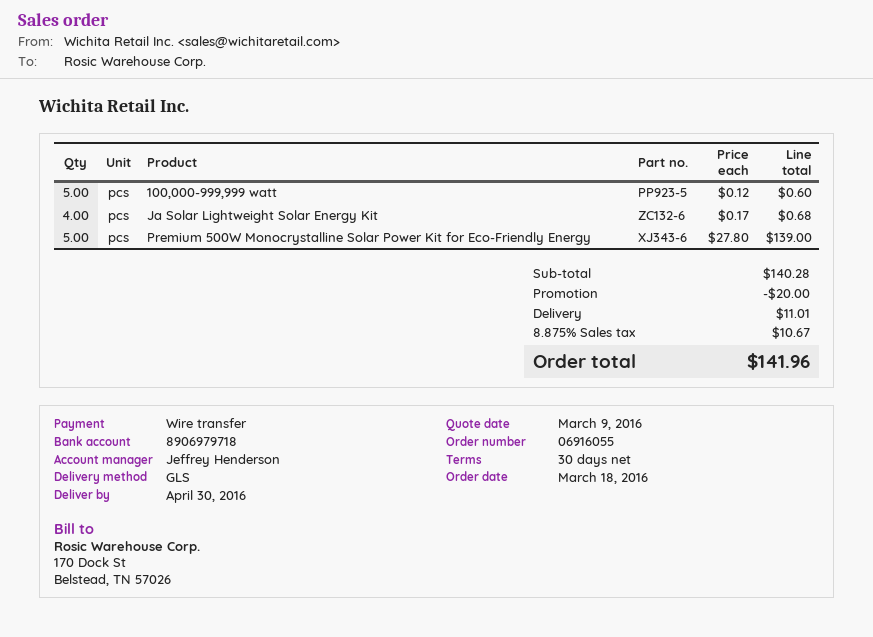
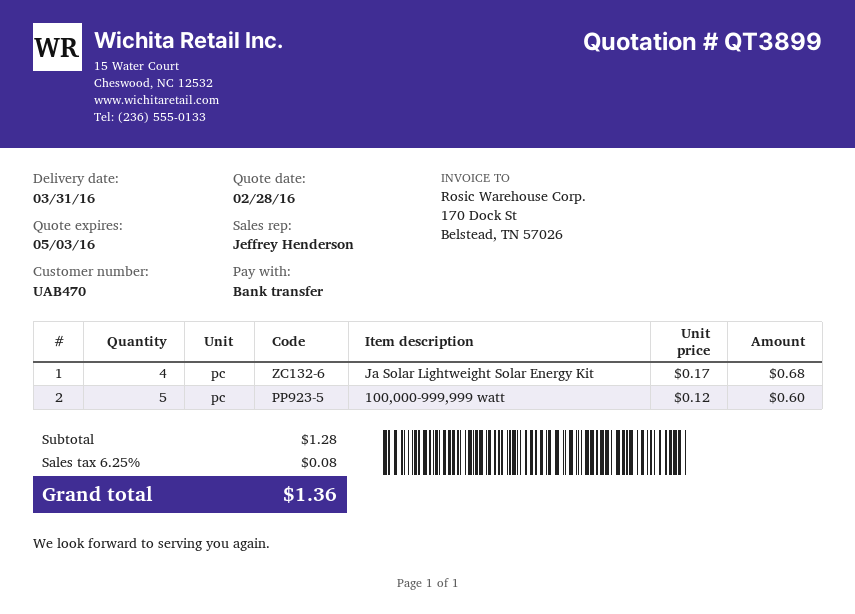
quote date: 2016-03-09 -> 2016-02-28
delivery date: 2016-04-30 -> 2016-03-31
Premium 500W Monocrystalline Solar Power Kit for Eco-Friendly Energy: 5 x 27.80 = 139.00 -> none
subtotal: 140.28 -> 1.28
discount: 20.00 -> none
shipping: 11.01 -> none
tax: 8.875% = 10.67 -> 6.25% = 0.08
total: 141.96 -> 1.36

